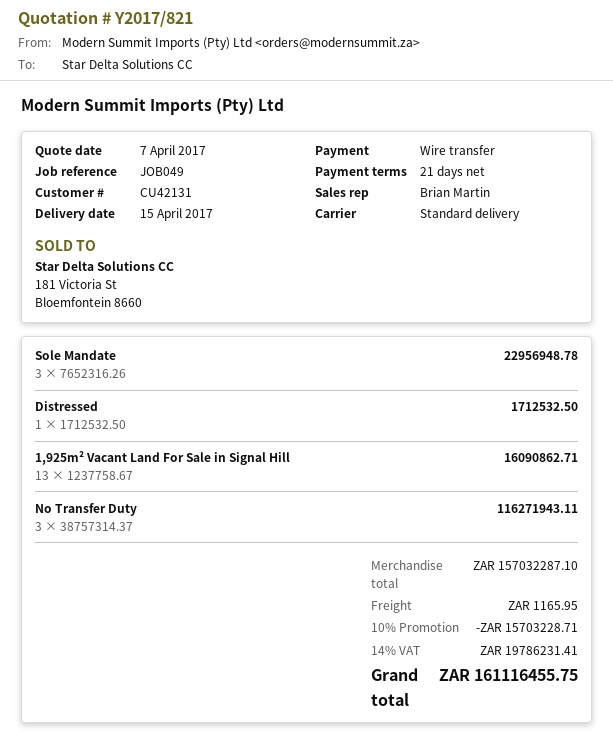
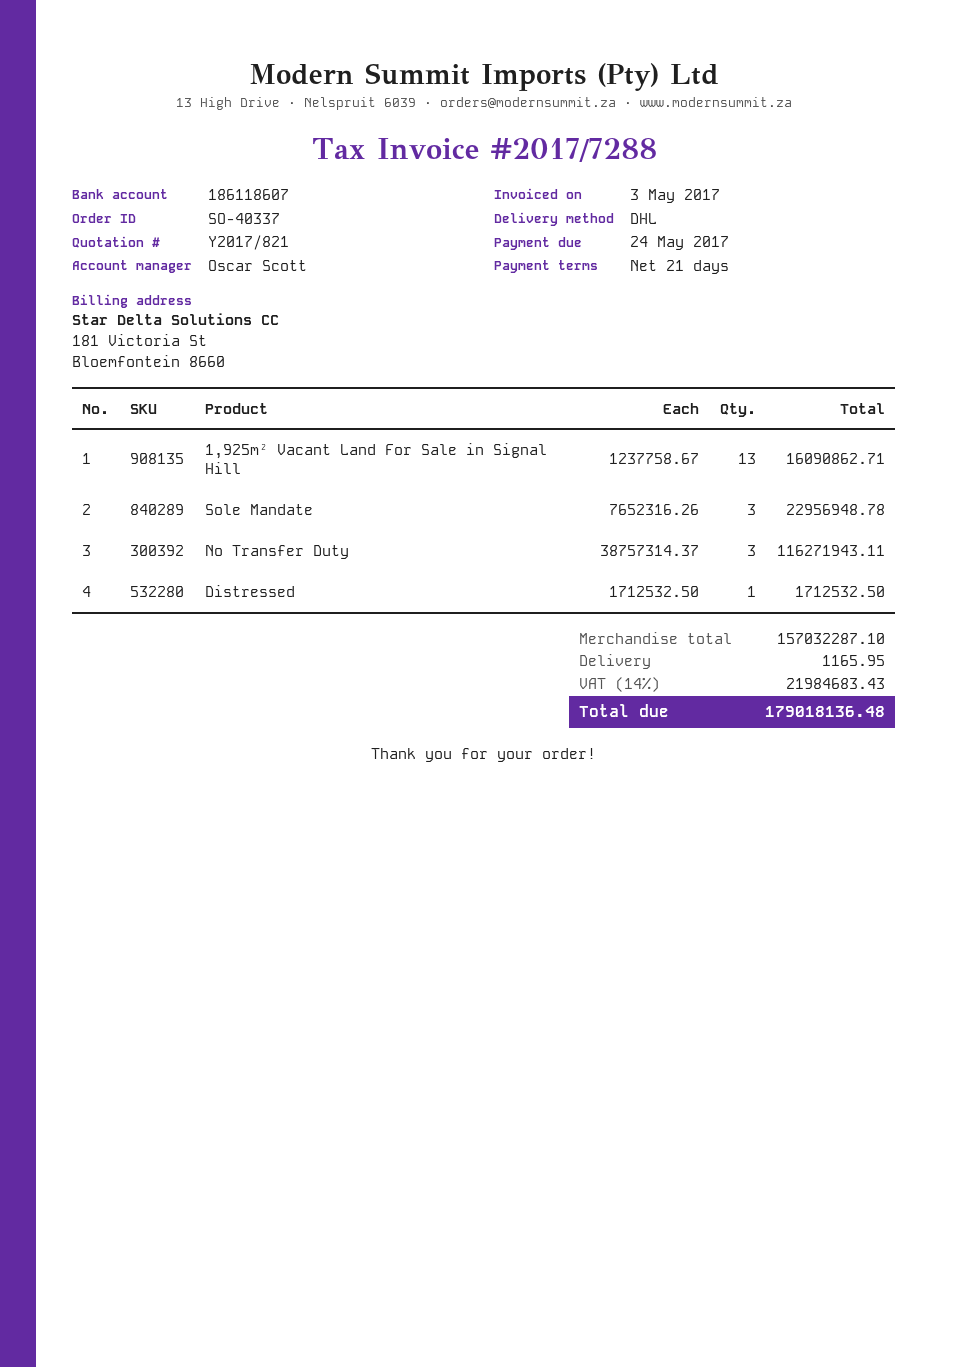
sales rep: Brian Martin -> Oscar Scott
shipping method: standard -> DHL
discount: 10% = 15703228.71 -> none
tax: 14% = 19786231.41 -> 14% = 21984683.43
total: 161116455.75 -> 179018136.48

